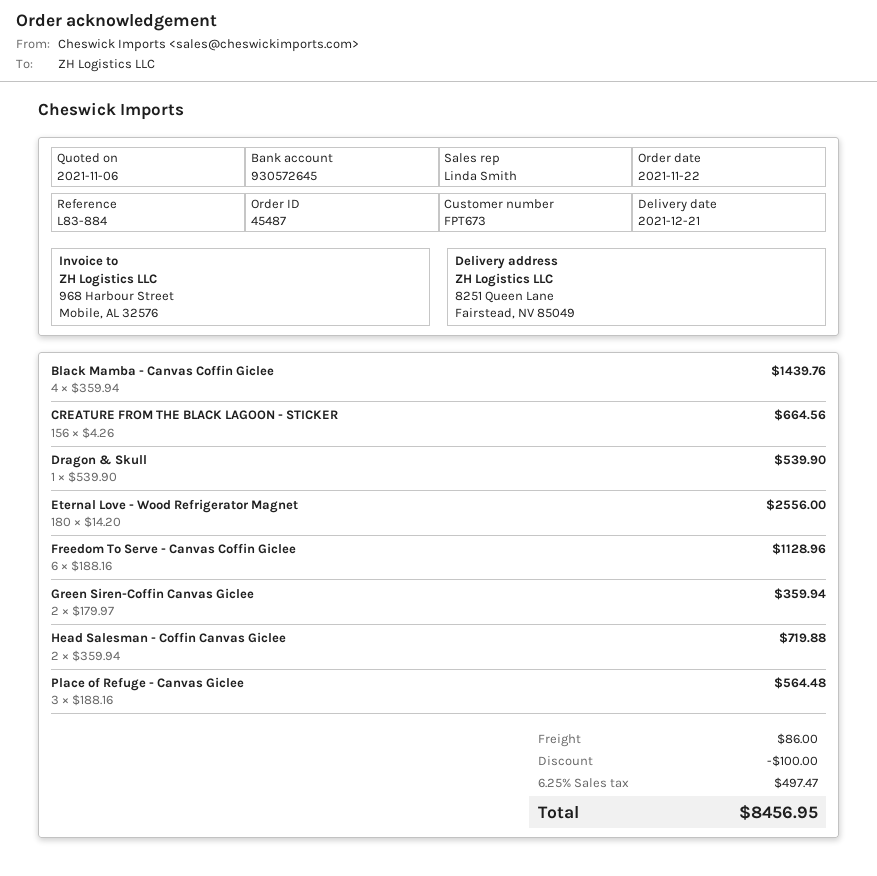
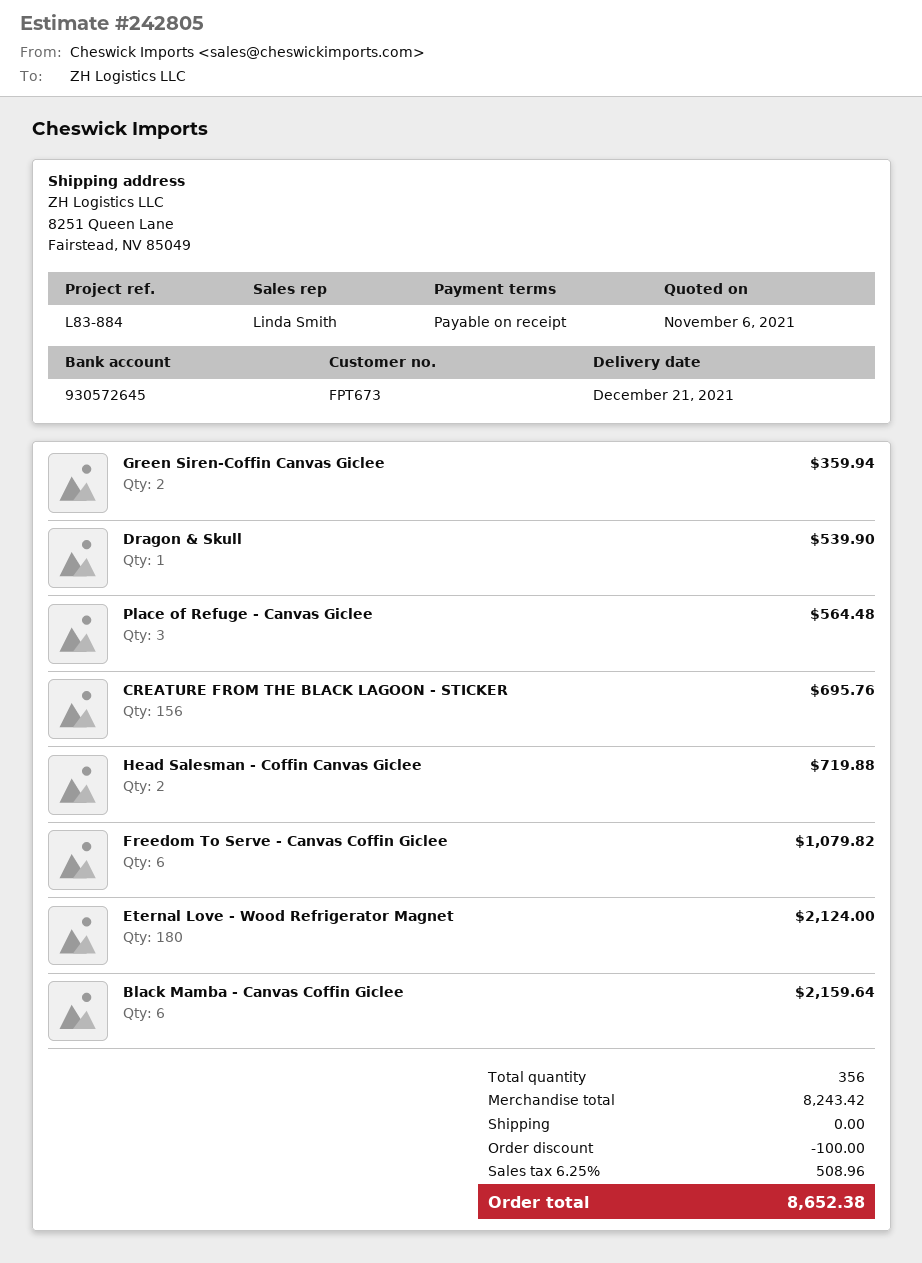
Black Mamba - Canvas Coffin Giclee: 4 for 1439.76 -> 6 for 2159.64
CREATURE FROM THE BLACK LAGOON - STICKER: 156 for 664.56 -> 156 for 695.76
Eternal Love - Wood Refrigerator Magnet: 180 for 2556.00 -> 180 for 2124.00
Freedom To Serve - Canvas Coffin Giclee: 6 for 1128.96 -> 6 for 1079.82
shipping: 86.00 -> 0.00
tax: 6.25% = 497.47 -> 6.25% = 508.96
total: 8456.95 -> 8652.38

